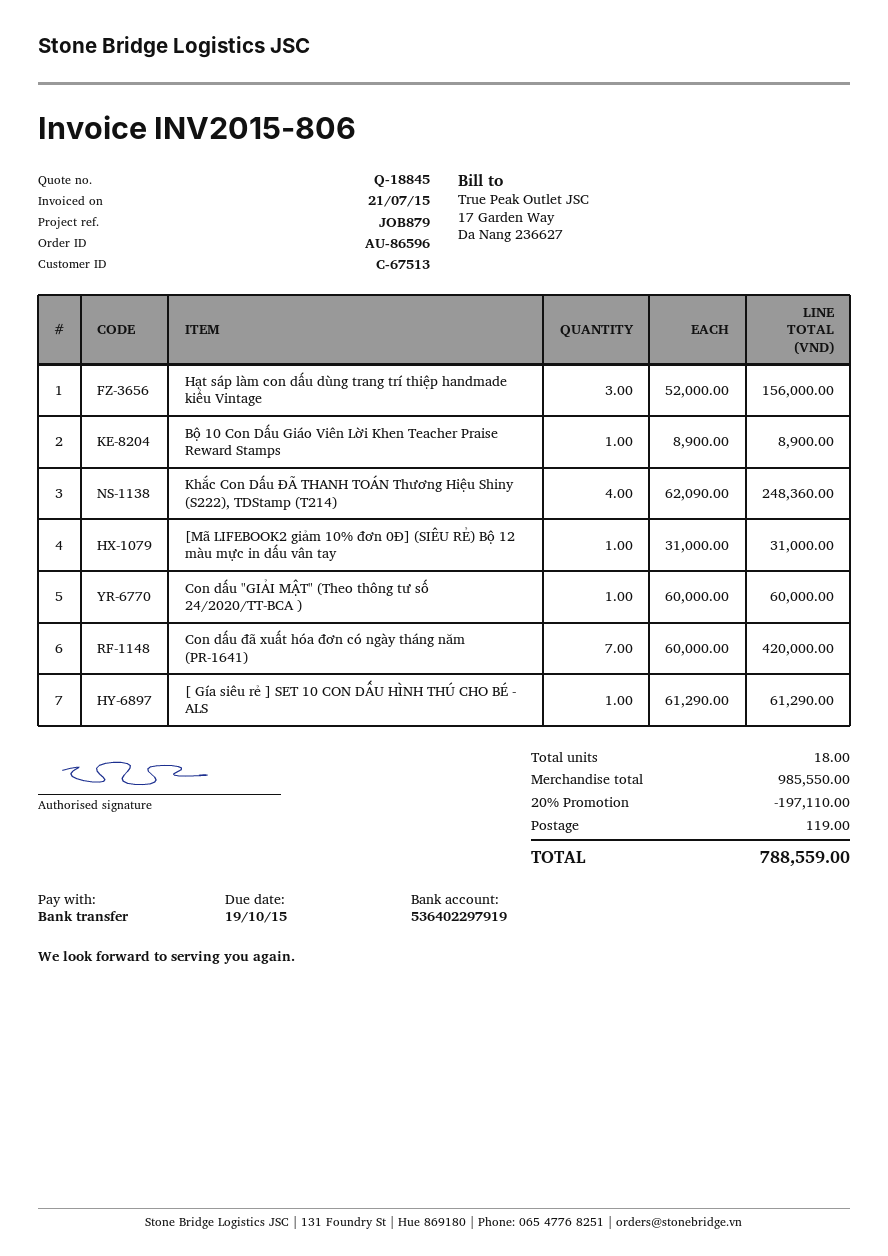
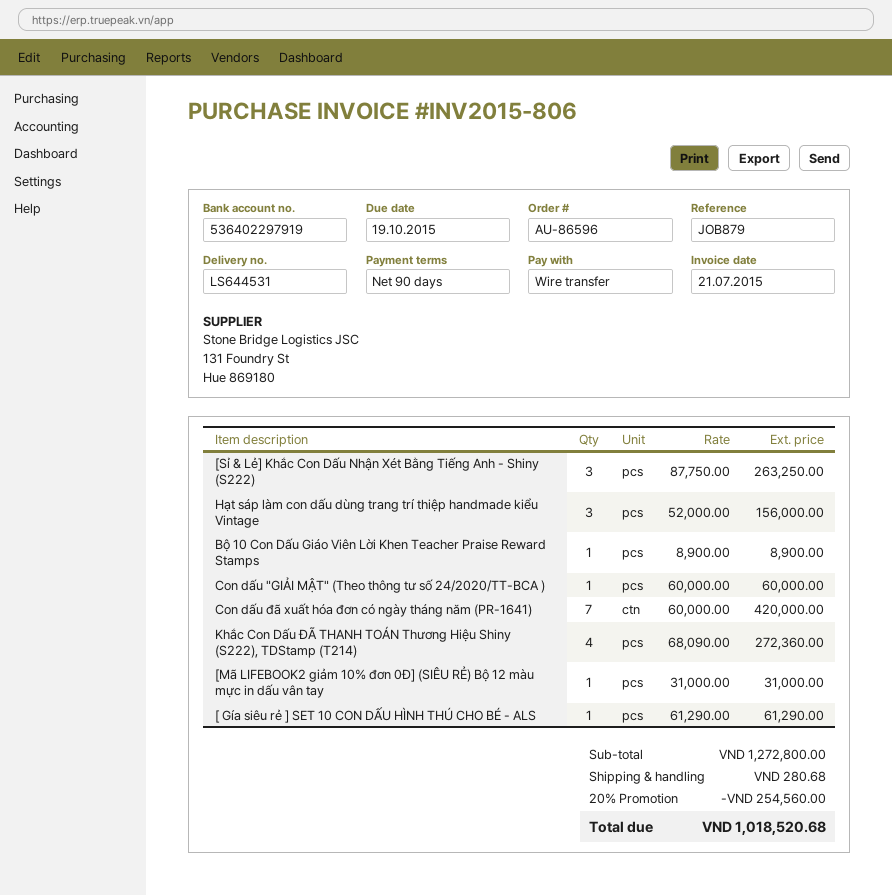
Khắc Con Dấu ĐÃ THANH TOÁN Thương Hiệu Shiny (S222), TDStamp (T214): 4 x 62090.00 = 248360.00 -> 4 x 68090.00 = 272360.00
[Sỉ & Lẻ] Khắc Con Dấu Nhận Xét Bằng Tiếng Anh - Shiny (S222): none -> 3 x 87750.00 = 263250.00
subtotal: 985550.00 -> 1272800.00
discount: 20% = 197110.00 -> 20% = 254560.00
shipping: 119.00 -> 280.68
total: 788559.00 -> 1018520.68

